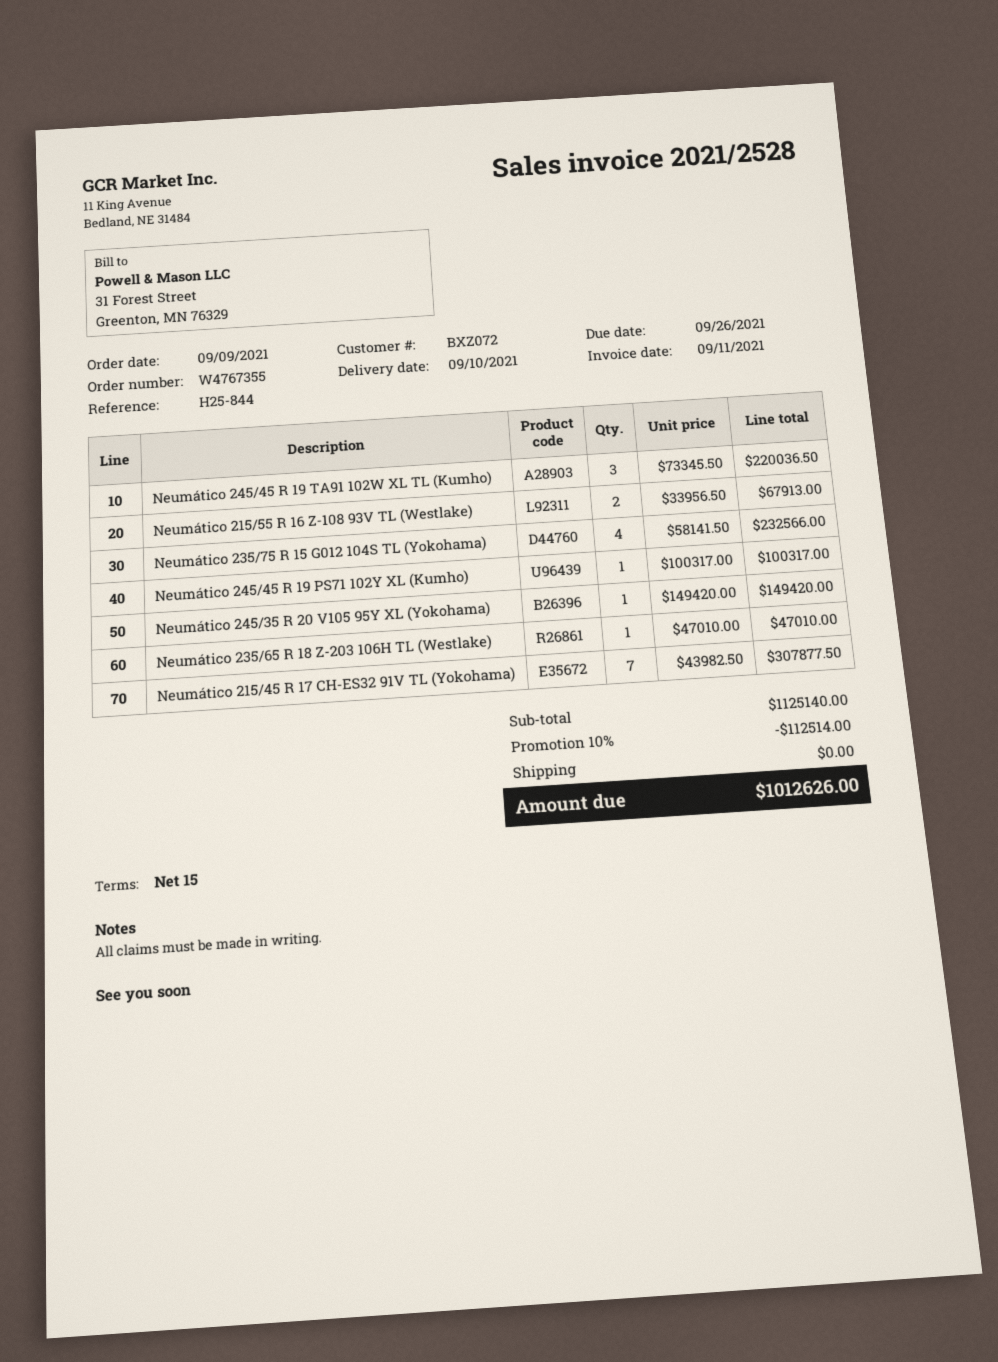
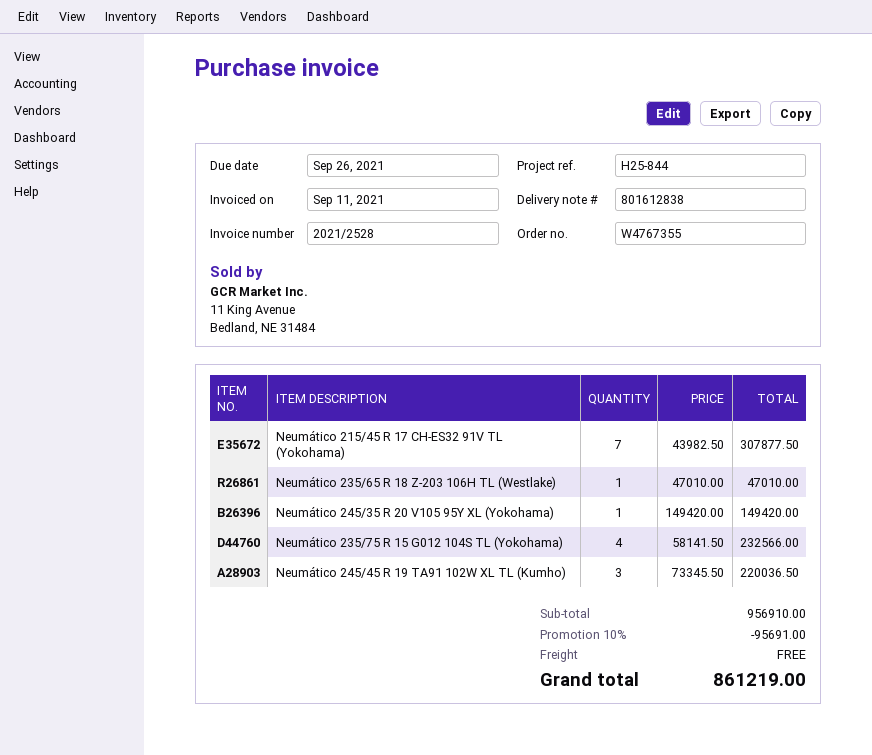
Neumático 215/55 R 16 Z-108 93V TL (Westlake): 2 x 33956.50 = 67913.00 -> none
Neumático 245/45 R 19 PS71 102Y XL (Kumho): 1 x 100317.00 = 100317.00 -> none
subtotal: 1125140.00 -> 956910.00
discount: 10% = 112514.00 -> 10% = 95691.00
total: 1012626.00 -> 861219.00

